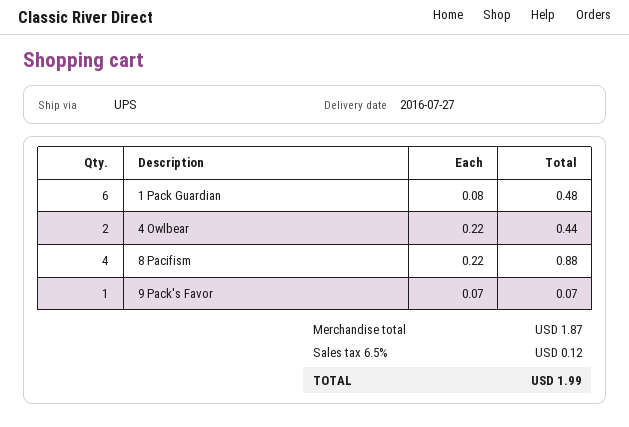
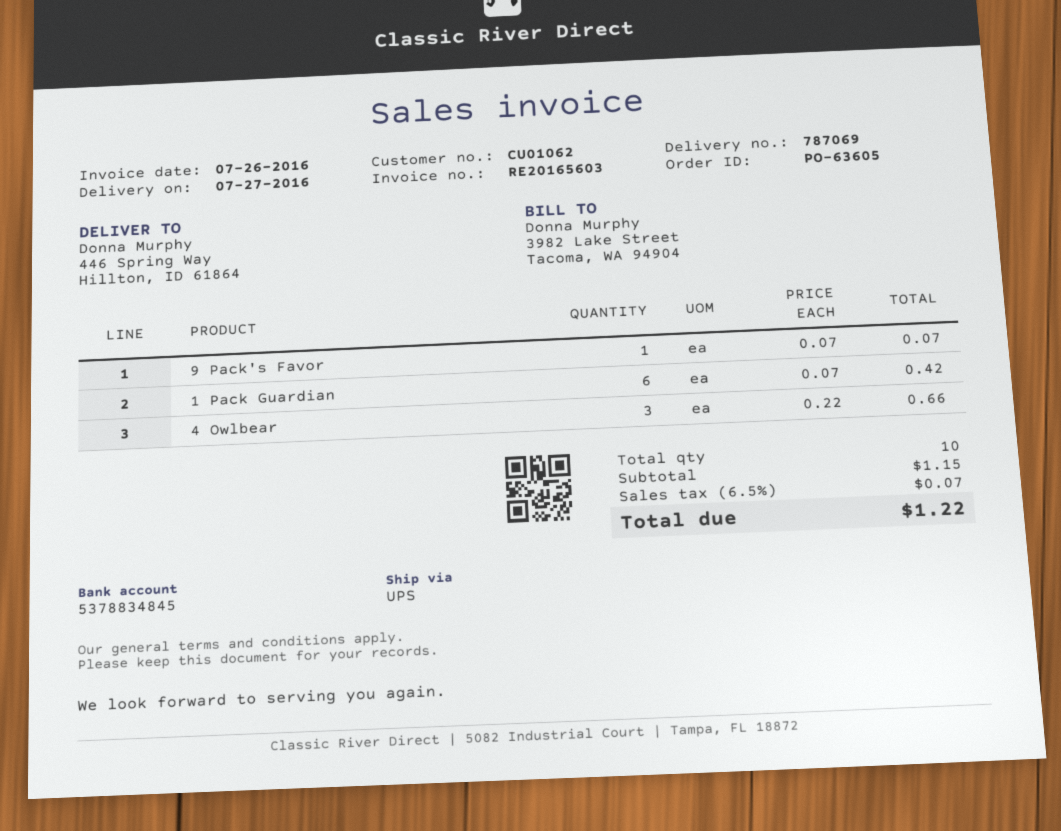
1 Pack Guardian: 6 x 0.08 = 0.48 -> 6 x 0.07 = 0.42
4 Owlbear: 2 x 0.22 = 0.44 -> 3 x 0.22 = 0.66
8 Pacifism: 4 x 0.22 = 0.88 -> none
subtotal: 1.87 -> 1.15
tax: 6.5% = 0.12 -> 6.5% = 0.07
total: 1.99 -> 1.22

